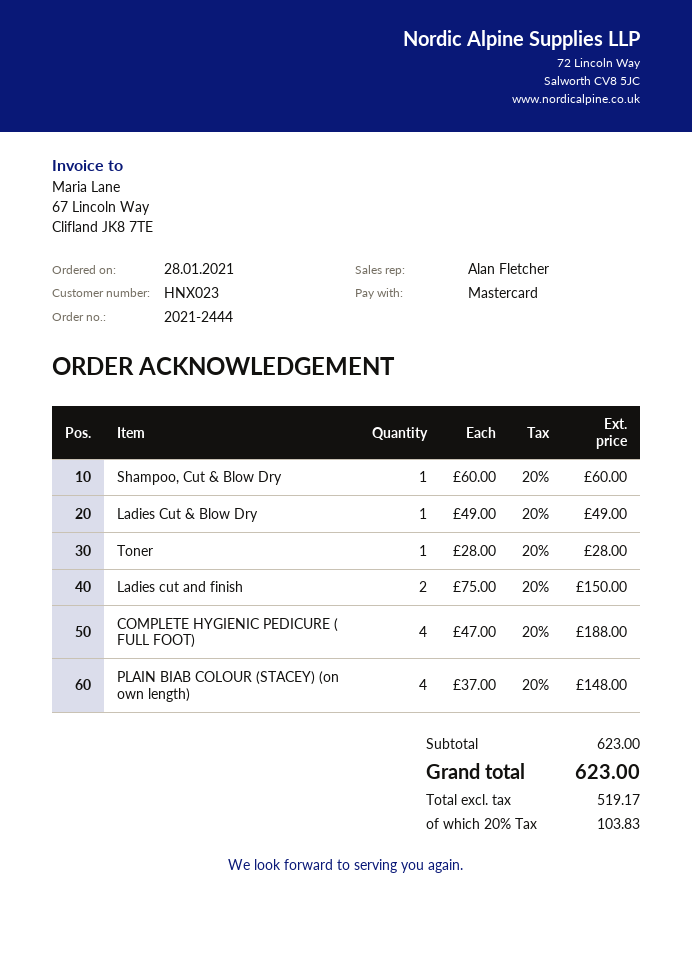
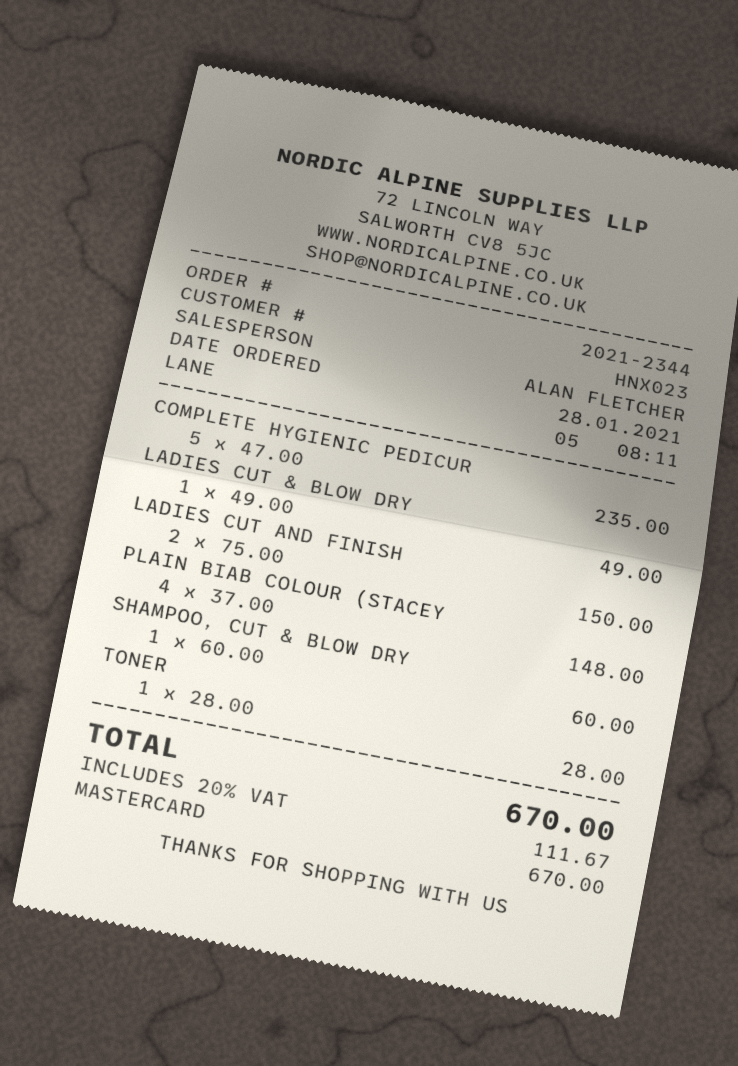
order number: 2021-2444 -> 2021-2344
COMPLETE HYGIENIC PEDICURE ( FULL FOOT): 4 x 47.00 = 188.00 -> 5 x 47.00 = 235.00
tax: 20% = 103.83 -> 20% = 111.67
total: 623.00 -> 670.00

